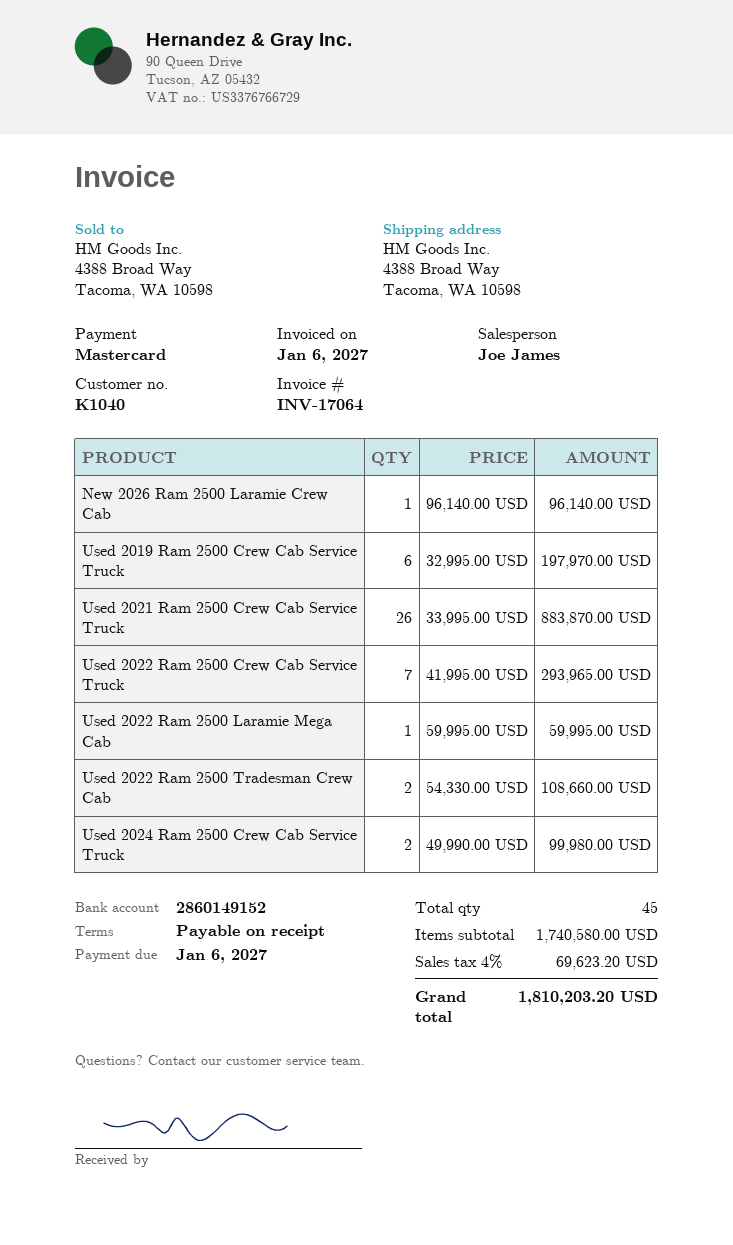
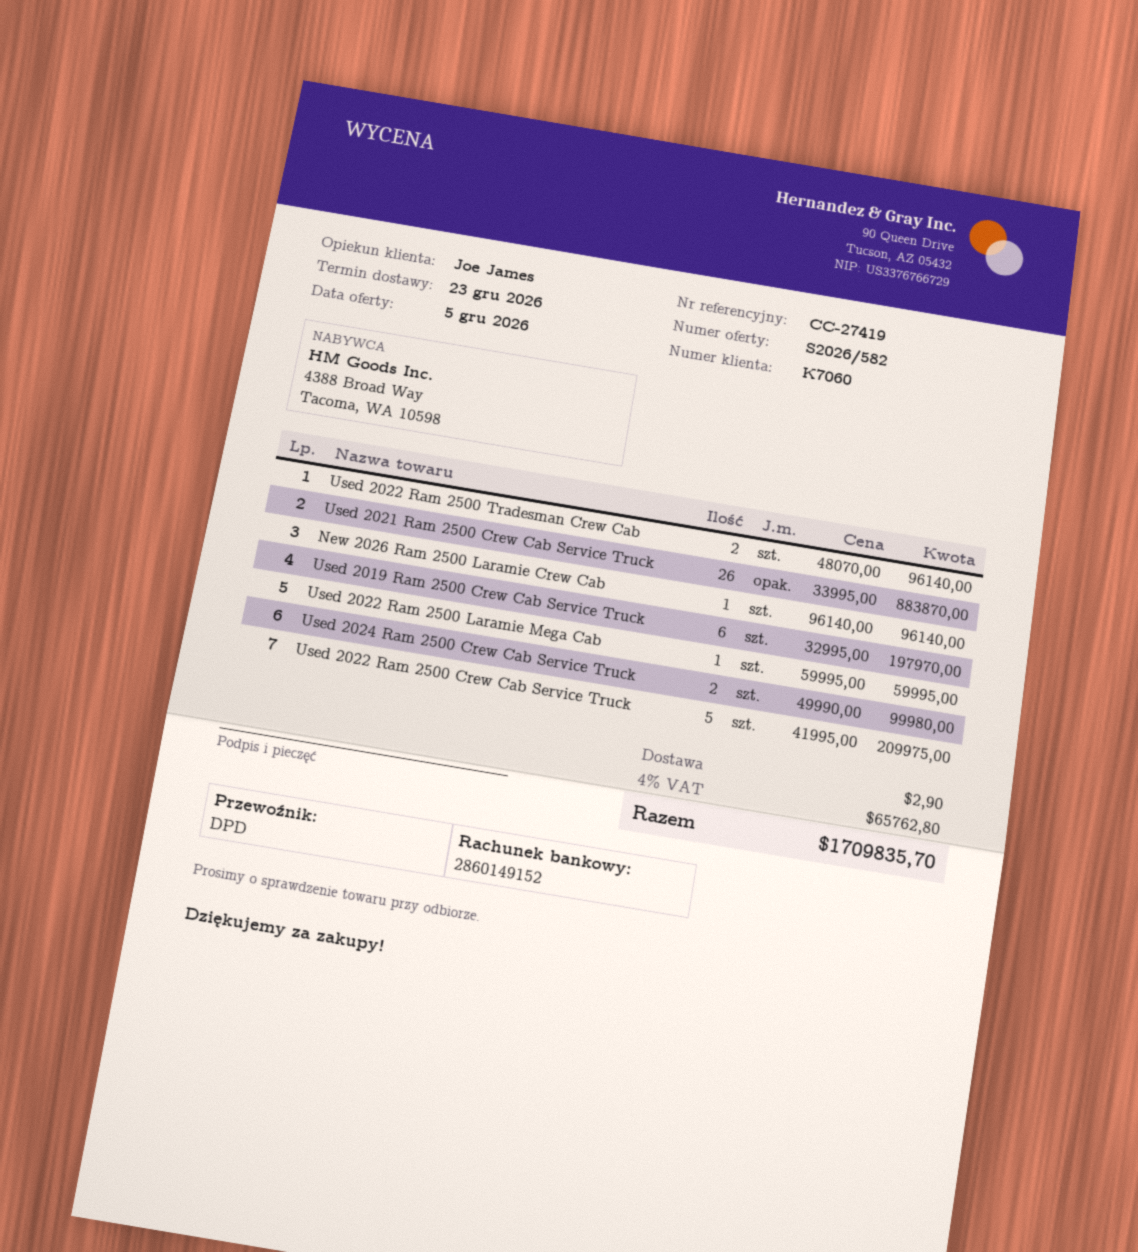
customer number: K1040 -> K7060
Used 2022 Ram 2500 Crew Cab Service Truck: 7 x 41995.00 = 293965.00 -> 5 x 41995.00 = 209975.00
Used 2022 Ram 2500 Tradesman Crew Cab: 2 x 54330.00 = 108660.00 -> 2 x 48070.00 = 96140.00
shipping: none -> 2.90
tax: 4% = 69623.20 -> 4% = 65762.80
total: 1810203.20 -> 1709835.70

